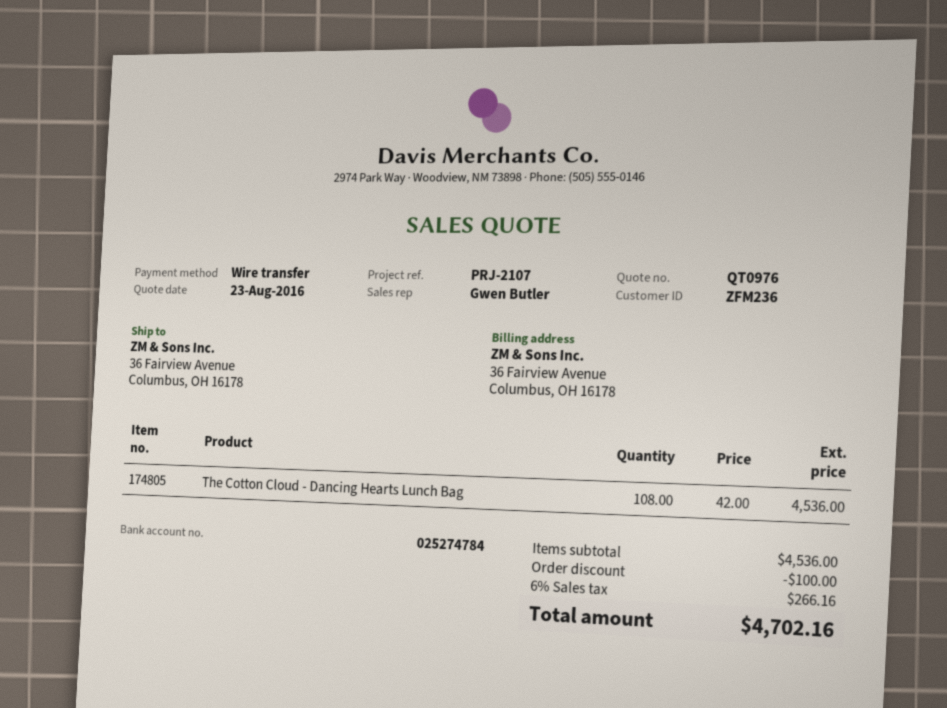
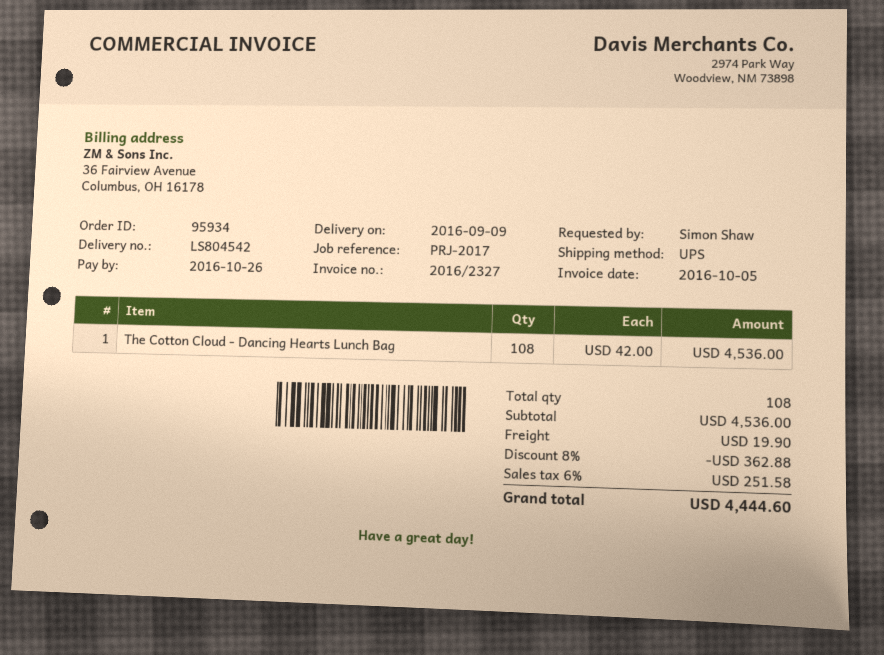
reference: PRJ-2107 -> PRJ-2017
discount: 100.00 -> 362.88
shipping: none -> 19.90
tax: 6% = 266.16 -> 6% = 251.58
total: 4702.16 -> 4444.60

